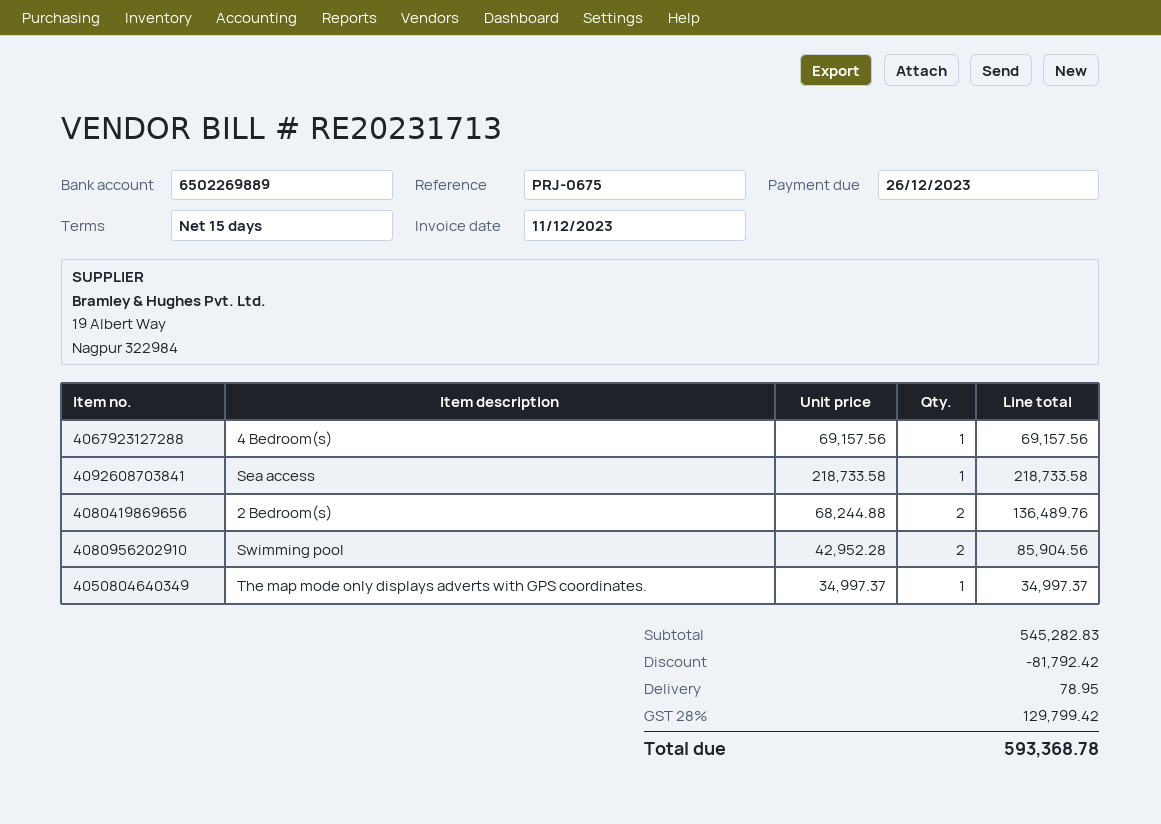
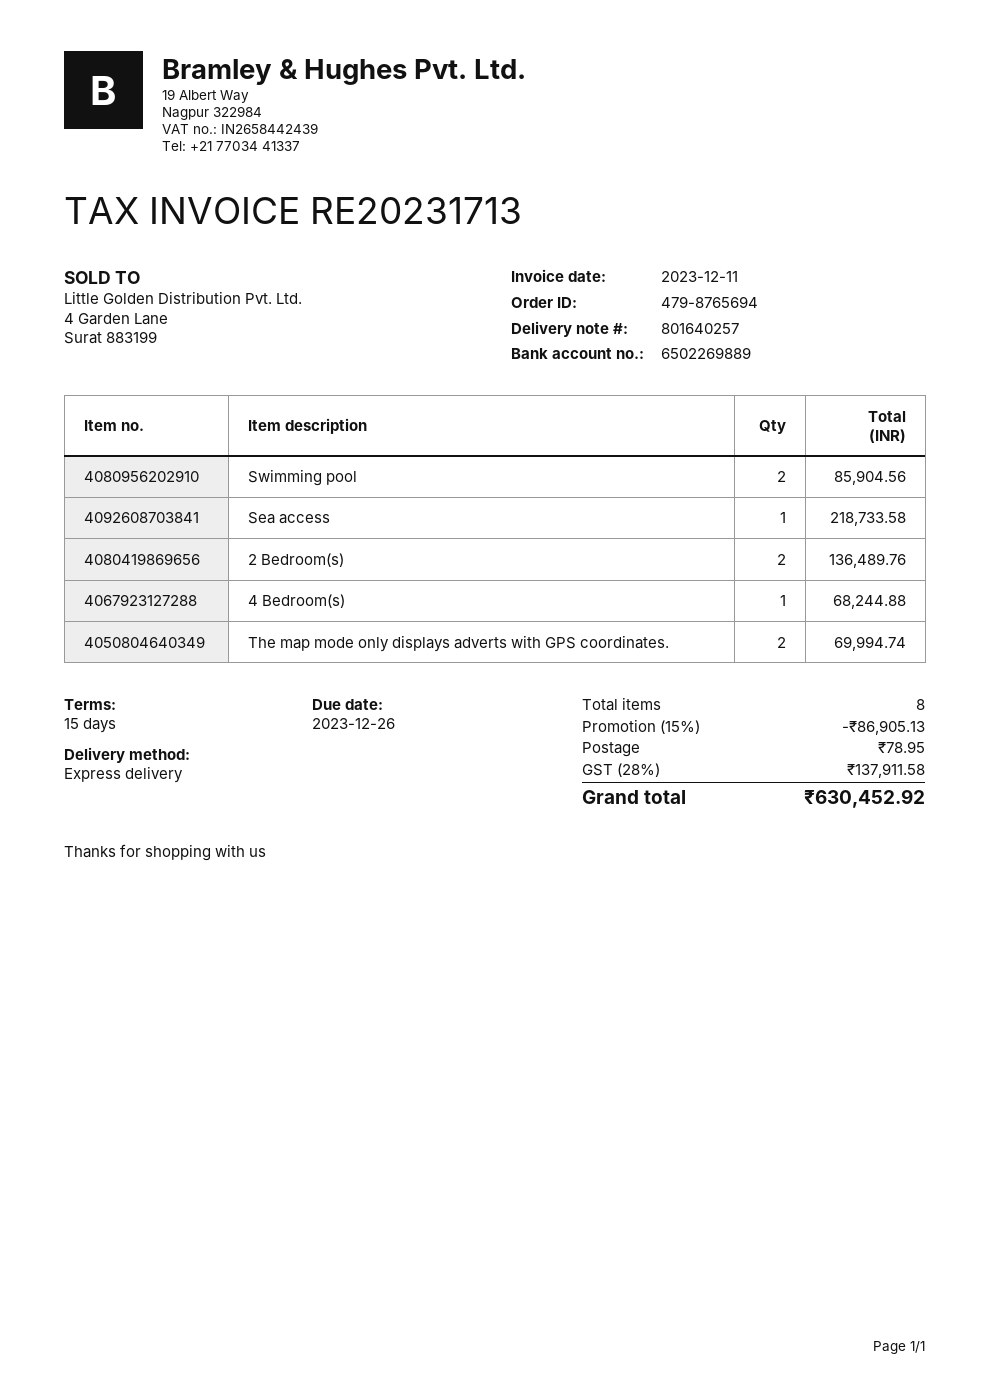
4 Bedroom(s): 1 for 69157.56 -> 1 for 68244.88
The map mode only displays adverts with GPS coordinates.: 1 for 34997.37 -> 2 for 69994.74
discount: 81792.42 -> 86905.13
tax: 28% = 129799.42 -> 28% = 137911.58
total: 593368.78 -> 630452.92

